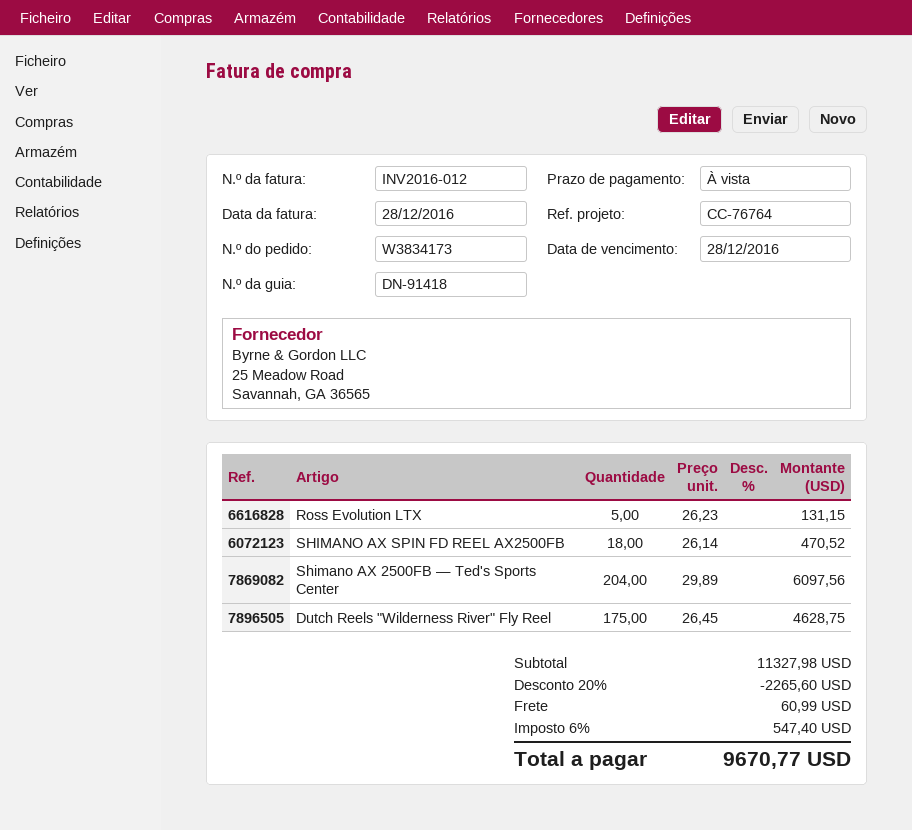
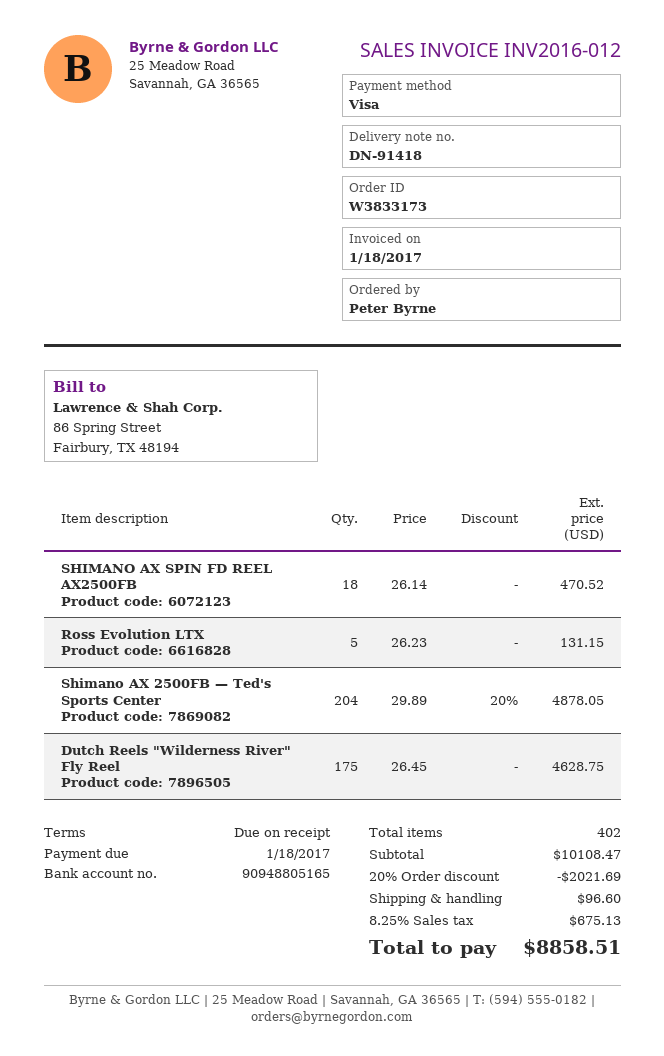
order number: W3834173 -> W3833173
invoice date: 2016-12-28 -> 2017-01-18
due date: 2016-12-28 -> 2017-01-18
Shimano AX 2500FB — Ted's Sports Center: 204 x 29.89 = 6097.56 -> 204 x 29.89 - 20% = 4878.05
subtotal: 11327.98 -> 10108.47
discount: 20% = 2265.60 -> 20% = 2021.69
shipping: 60.99 -> 96.60
tax: 6% = 547.40 -> 8.25% = 675.13
total: 9670.77 -> 8858.51

